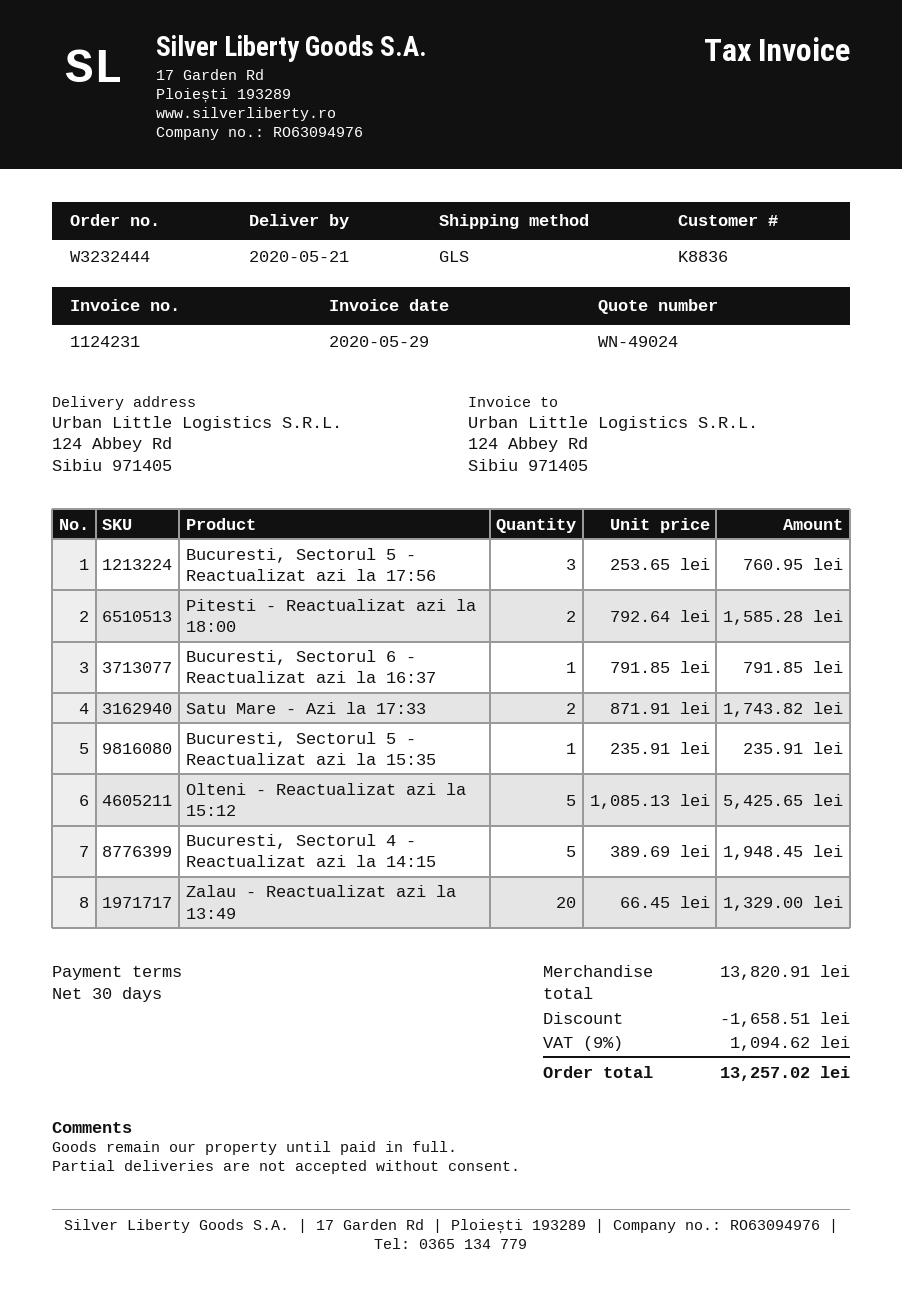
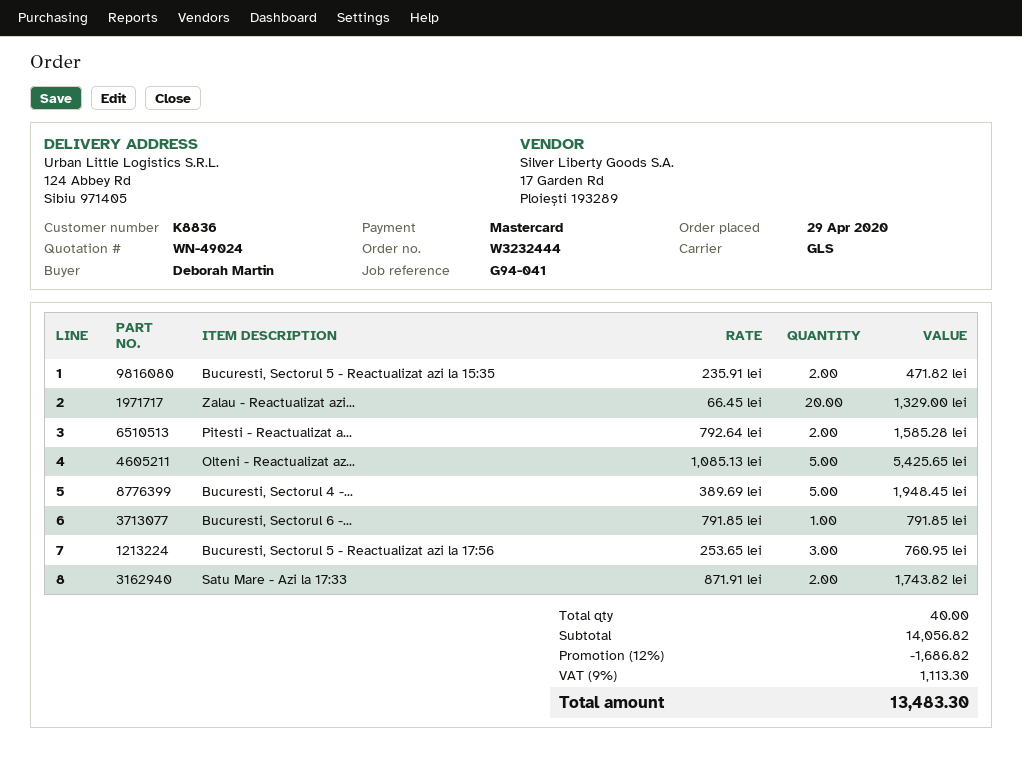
Bucuresti, Sectorul 5 - Reactualizat azi la 15:35: 1 x 235.91 = 235.91 -> 2 x 235.91 = 471.82
subtotal: 13820.91 -> 14056.82
discount: 1658.51 -> 1686.82
tax: 9% = 1094.62 -> 9% = 1113.30
total: 13257.02 -> 13483.30

